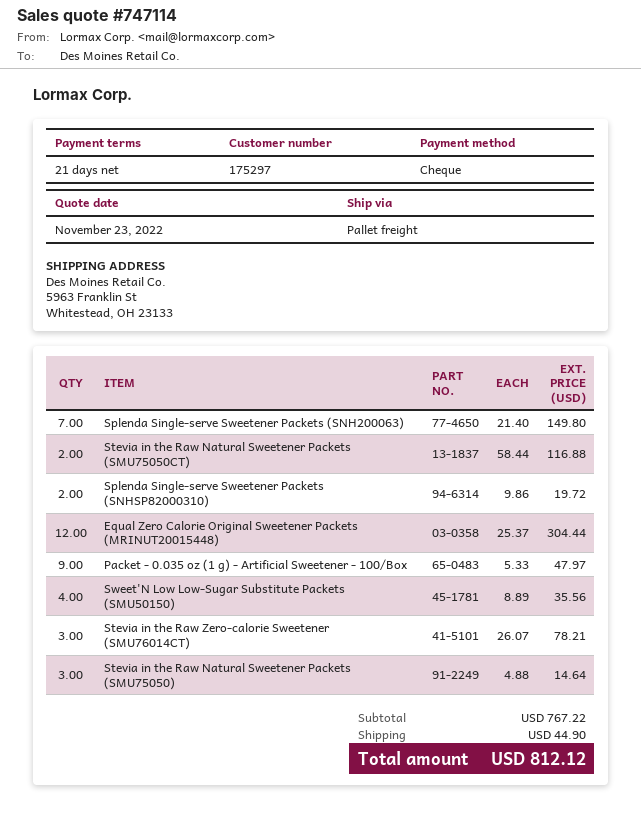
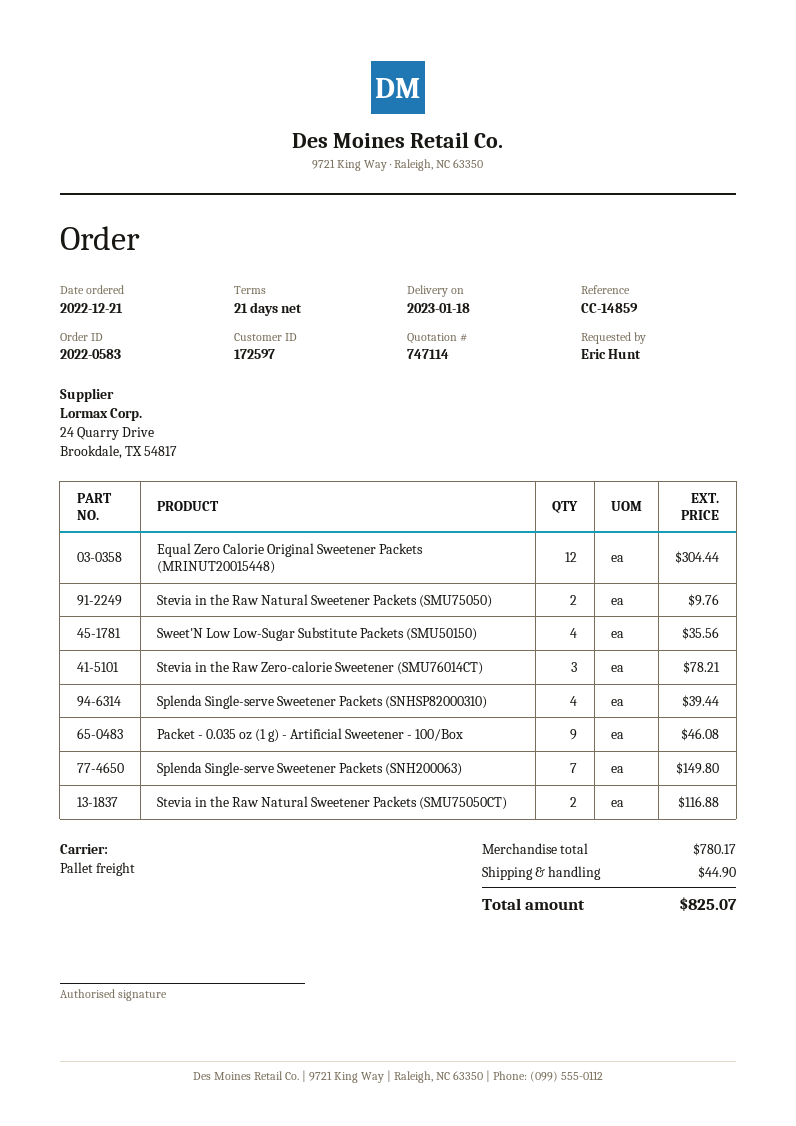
customer number: 175297 -> 172597
Splenda Single-serve Sweetener Packets (SNHSP82000310): 2 for 19.72 -> 4 for 39.44
Packet - 0.035 oz (1 g) - Artificial Sweetener - 100/Box: 9 for 47.97 -> 9 for 46.08
Stevia in the Raw Natural Sweetener Packets (SMU75050): 3 for 14.64 -> 2 for 9.76
subtotal: 767.22 -> 780.17
total: 812.12 -> 825.07

